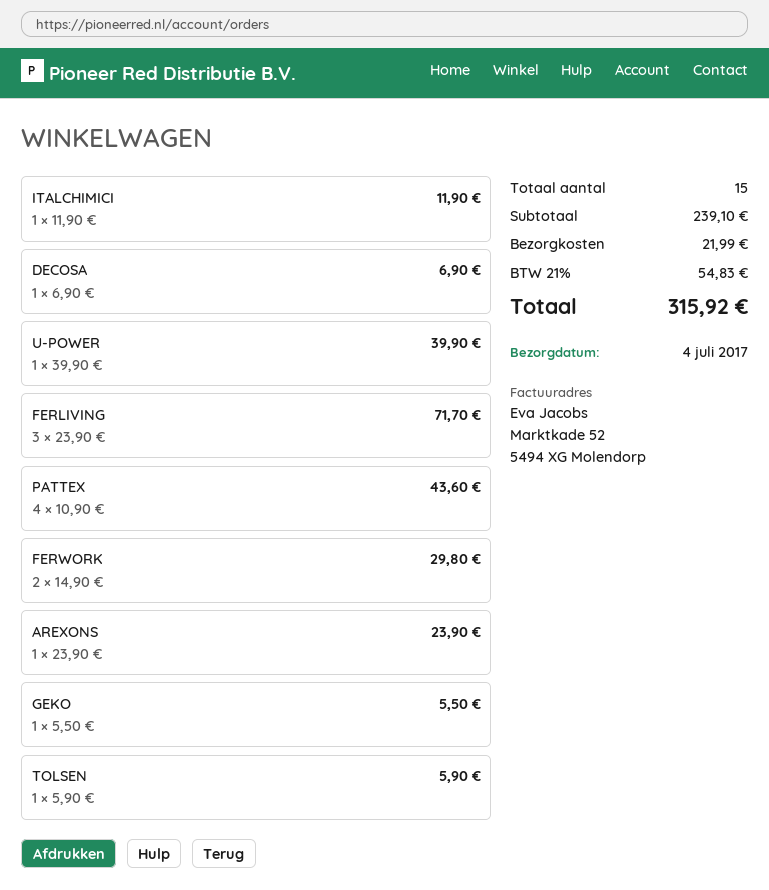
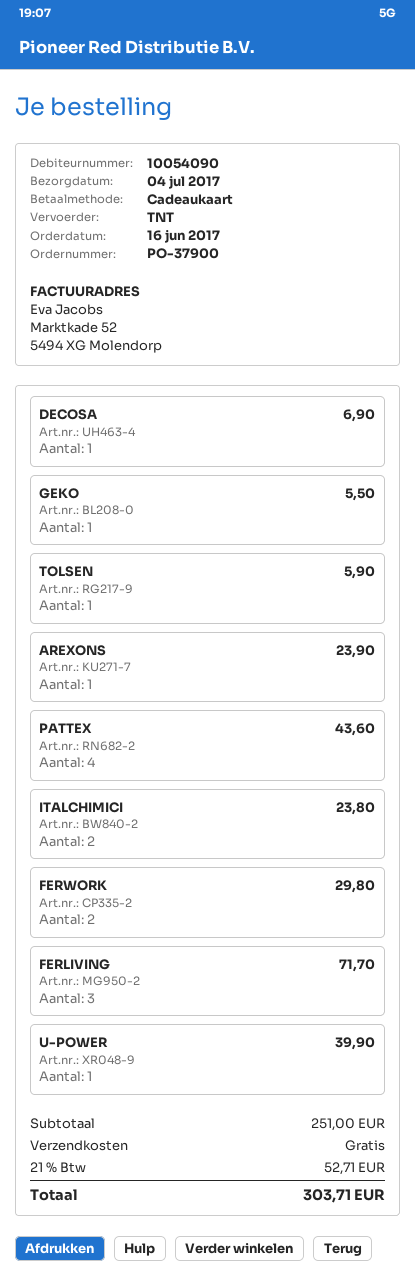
ITALCHIMICI: 1 for 11.90 -> 2 for 23.80
subtotal: 239.10 -> 251.00
shipping: 21.99 -> 0.00
tax: 21% = 54.83 -> 21% = 52.71
total: 315.92 -> 303.71

